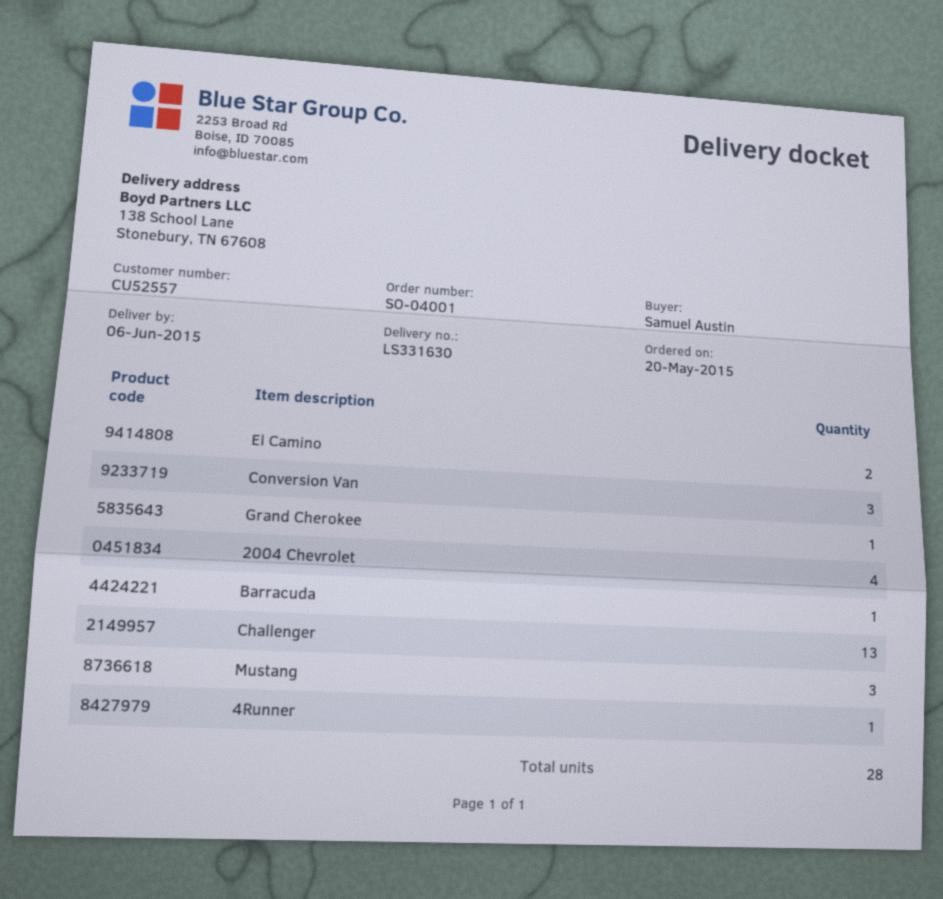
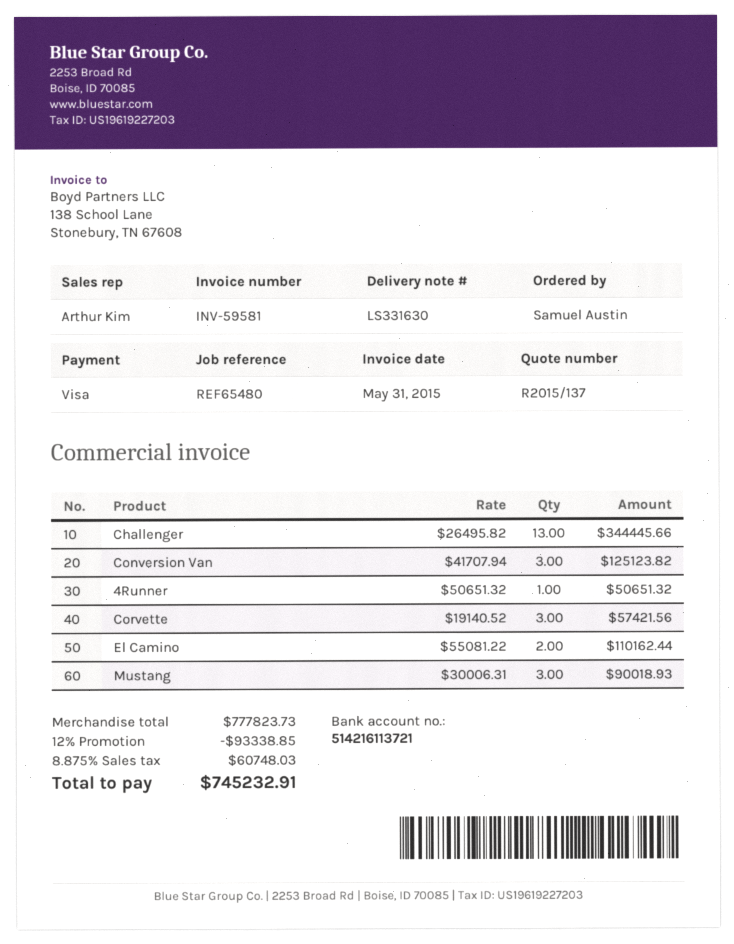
Grand Cherokee: 1 -> none
2004 Chevrolet: 4 -> none
Barracuda: 1 -> none
Corvette: none -> 3

